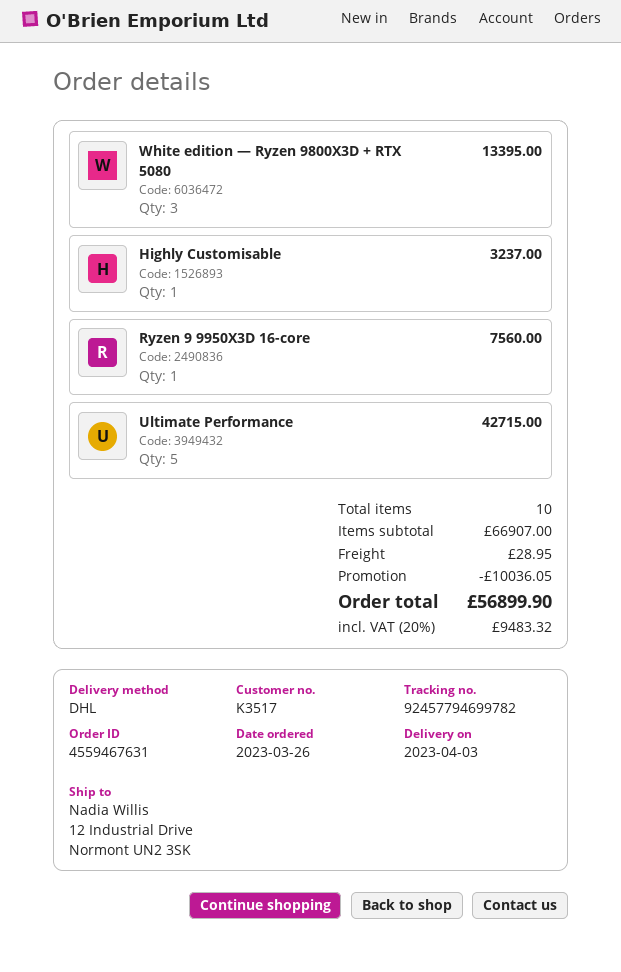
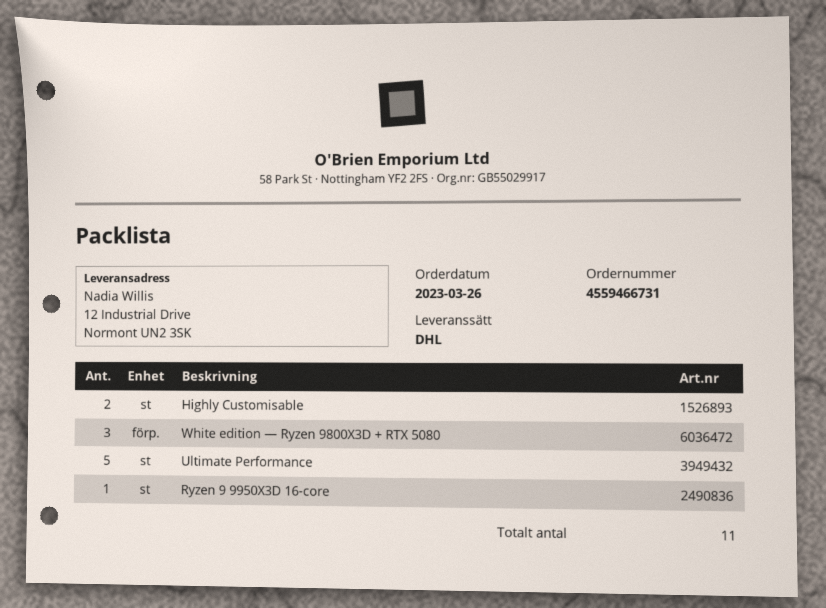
order number: 4559467631 -> 4559466731
Highly Customisable: 1 -> 2
total quantity: 10 -> 11

